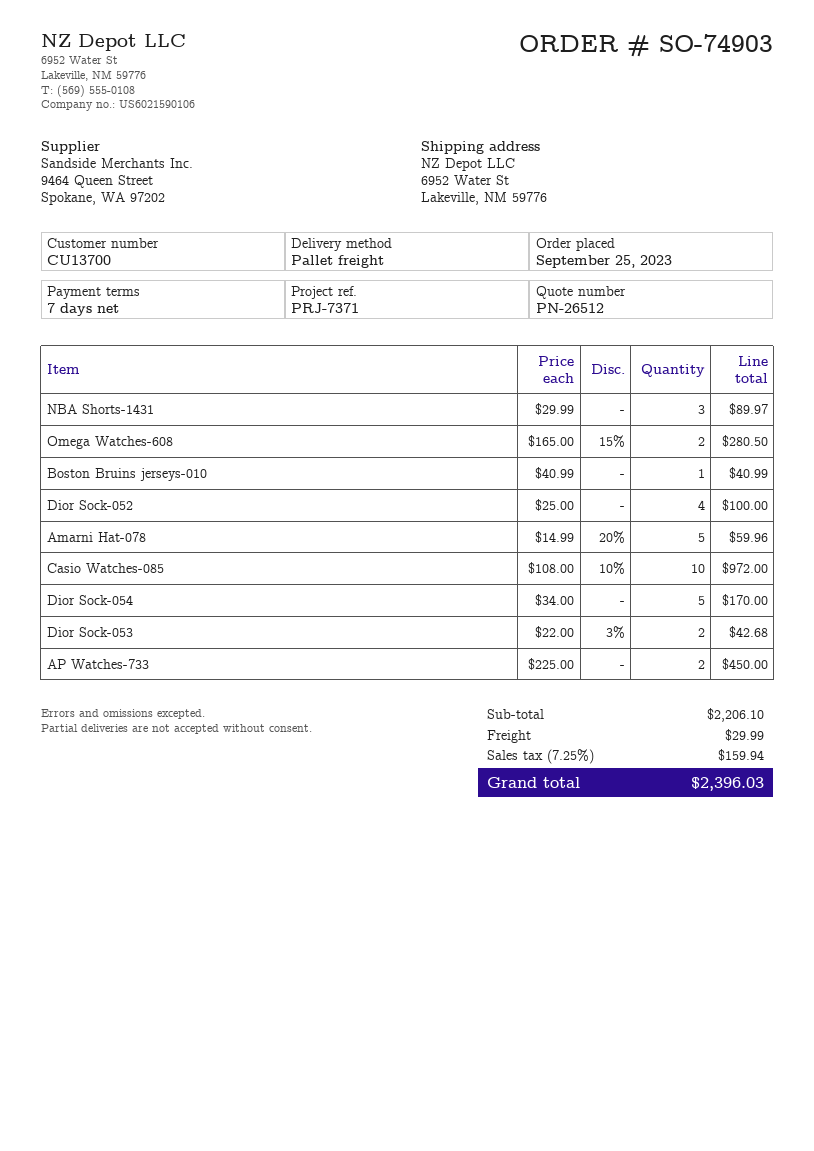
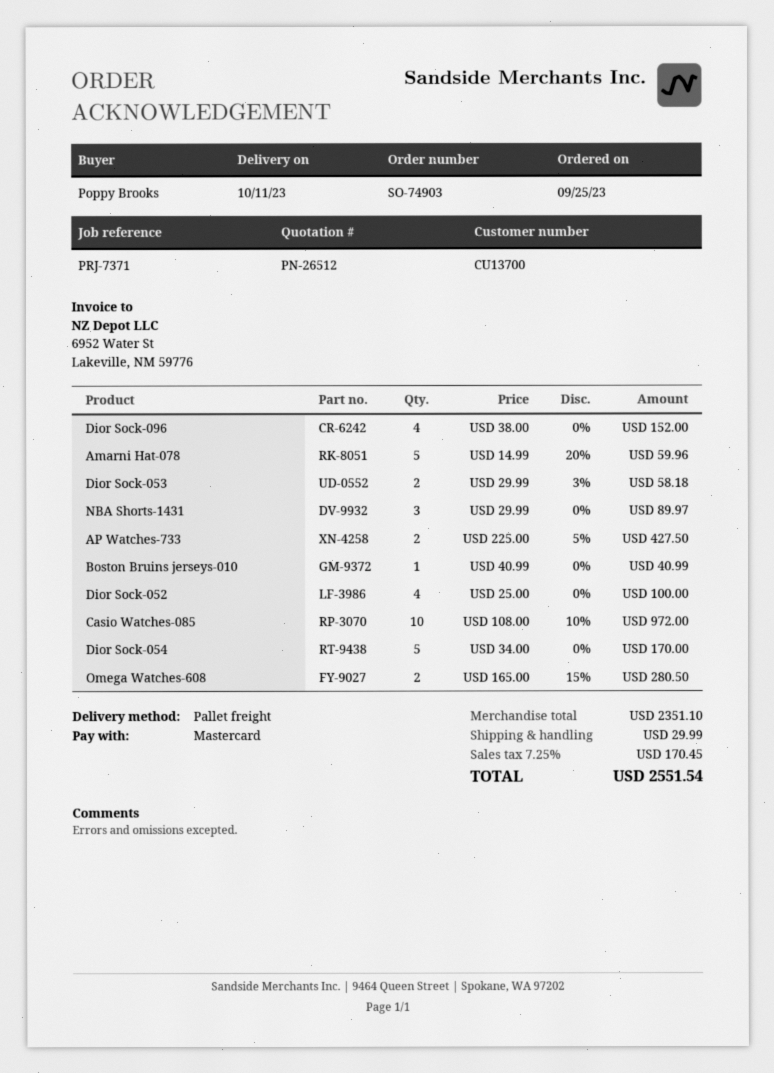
Dior Sock-053: 2 x 22.00 - 3% = 42.68 -> 2 x 29.99 - 3% = 58.18
AP Watches-733: 2 x 225.00 = 450.00 -> 2 x 225.00 - 5% = 427.50
Dior Sock-096: none -> 4 x 38.00 = 152.00
subtotal: 2206.10 -> 2351.10
tax: 7.25% = 159.94 -> 7.25% = 170.45
total: 2396.03 -> 2551.54

